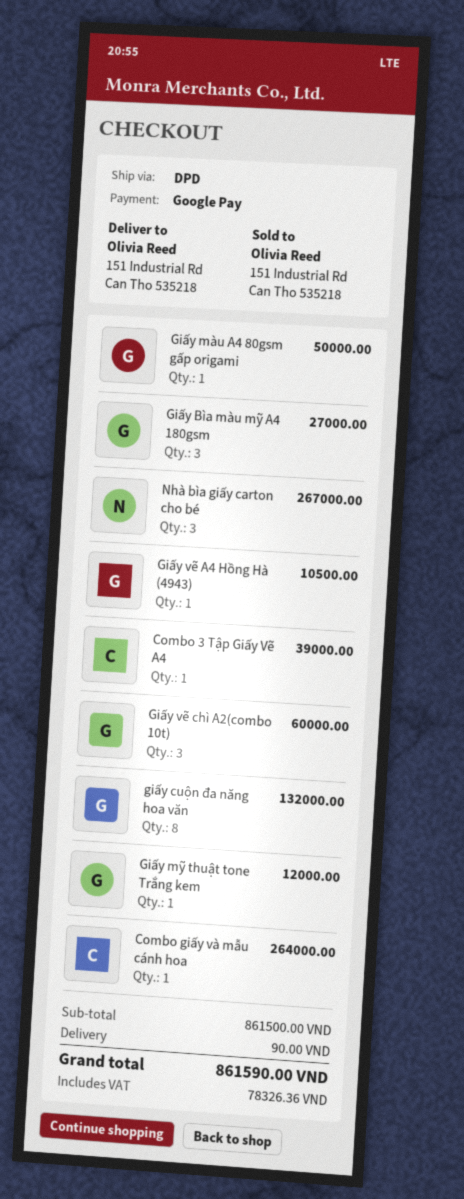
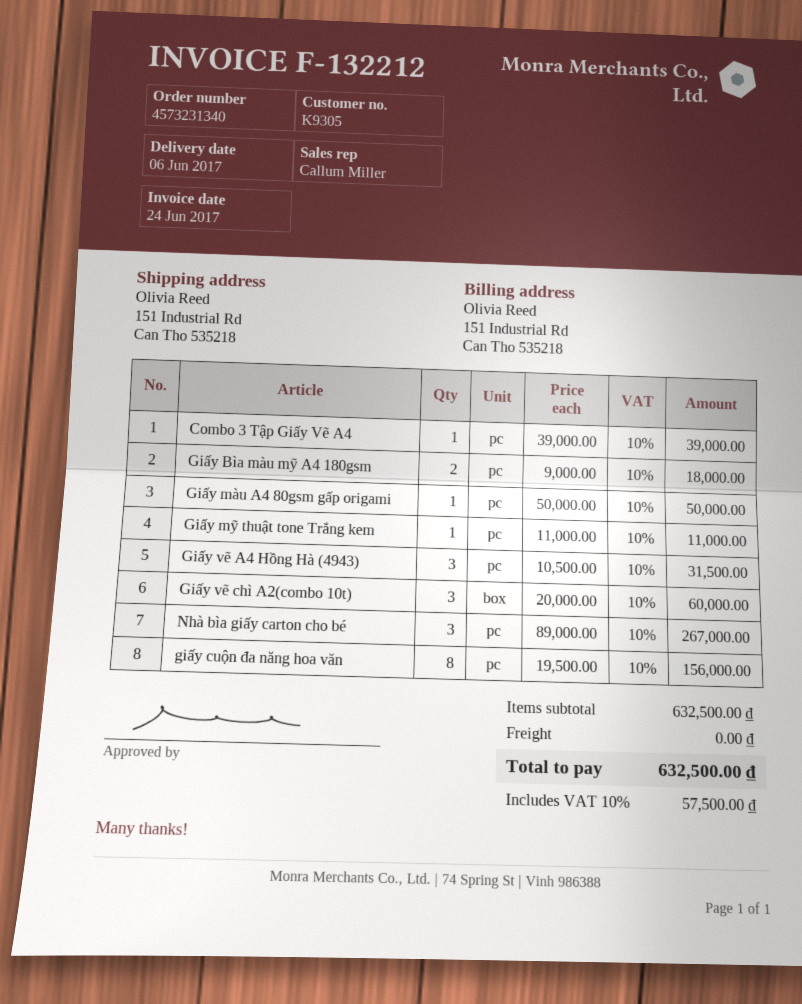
Giấy Bìa màu mỹ A4 180gsm: 3 for 27000.00 -> 2 for 18000.00
Giấy vẽ A4 Hồng Hà (4943): 1 for 10500.00 -> 3 for 31500.00
giấy cuộn đa năng hoa văn: 8 for 132000.00 -> 8 for 156000.00
Giấy mỹ thuật tone Trắng kem: 1 for 12000.00 -> 1 for 11000.00
Combo giấy và mẫu cánh hoa: 1 for 264000.00 -> none
subtotal: 861500.00 -> 632500.00
shipping: 90.00 -> 0.00
tax: 78326.36 -> 57500.00
total: 861590.00 -> 632500.00

